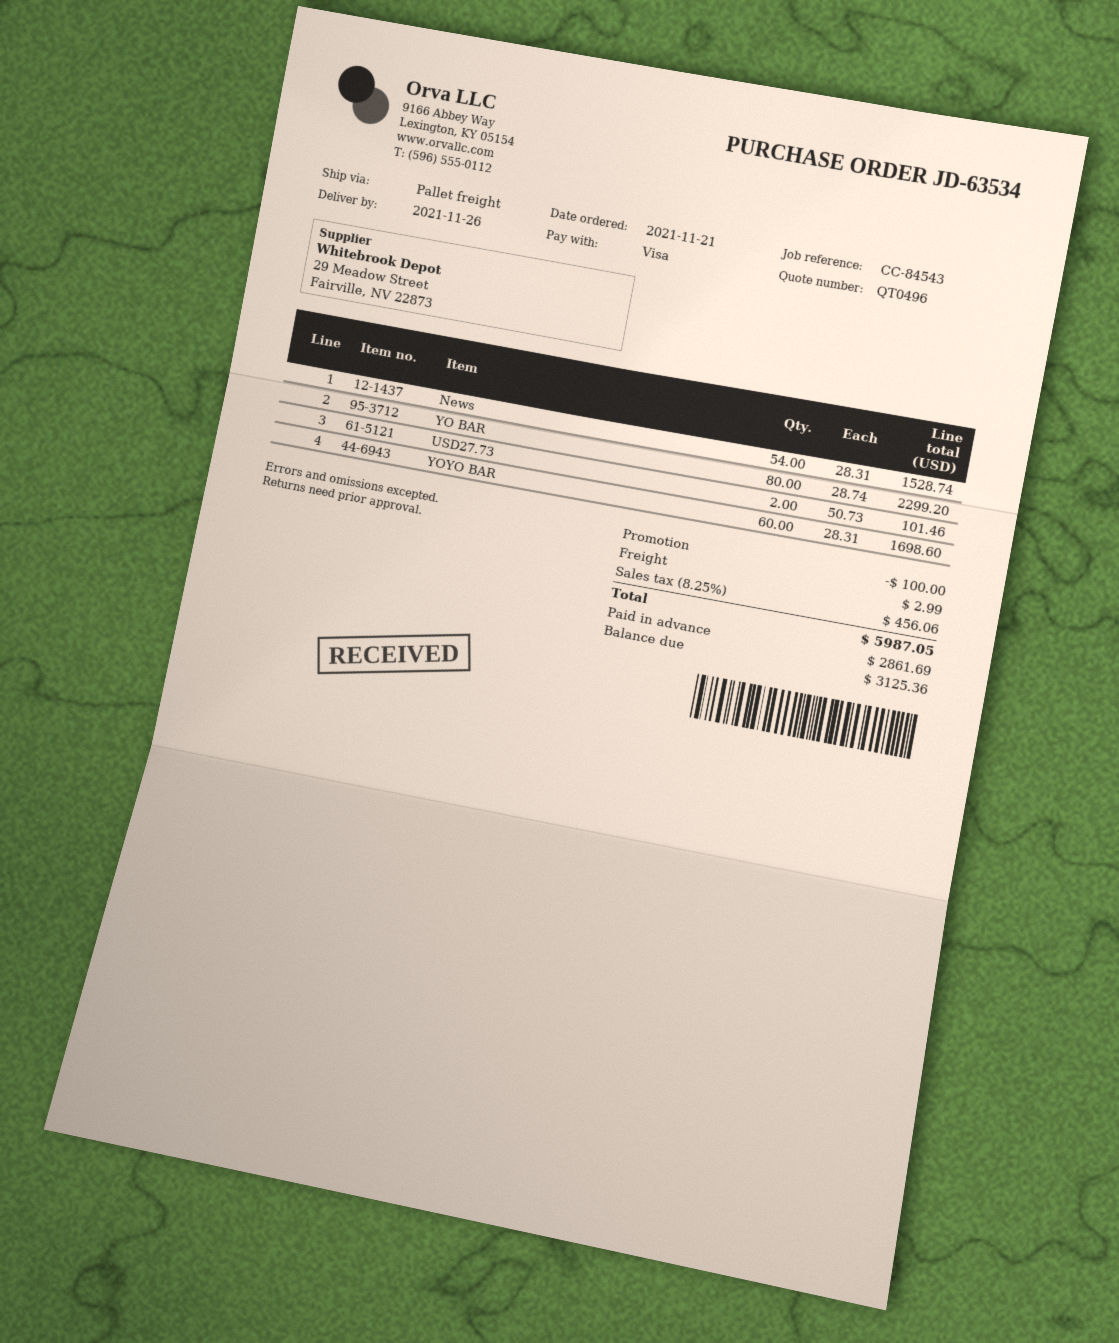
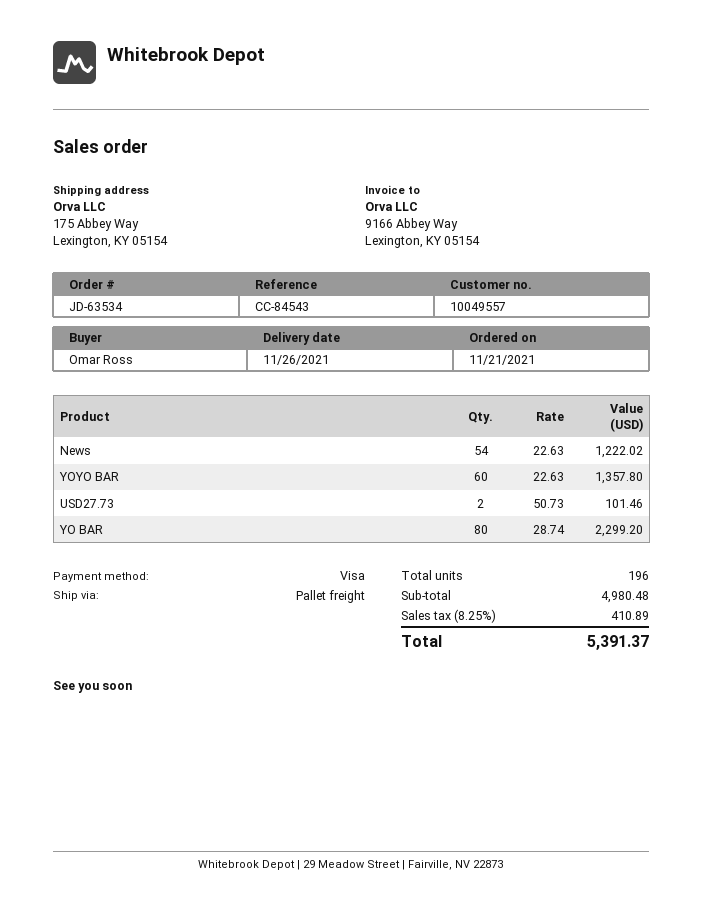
News: 54 x 28.31 = 1528.74 -> 54 x 22.63 = 1222.02
YOYO BAR: 60 x 28.31 = 1698.60 -> 60 x 22.63 = 1357.80
discount: 100.00 -> none
shipping: 2.99 -> none
tax: 8.25% = 456.06 -> 8.25% = 410.89
total: 5987.05 -> 5391.37

